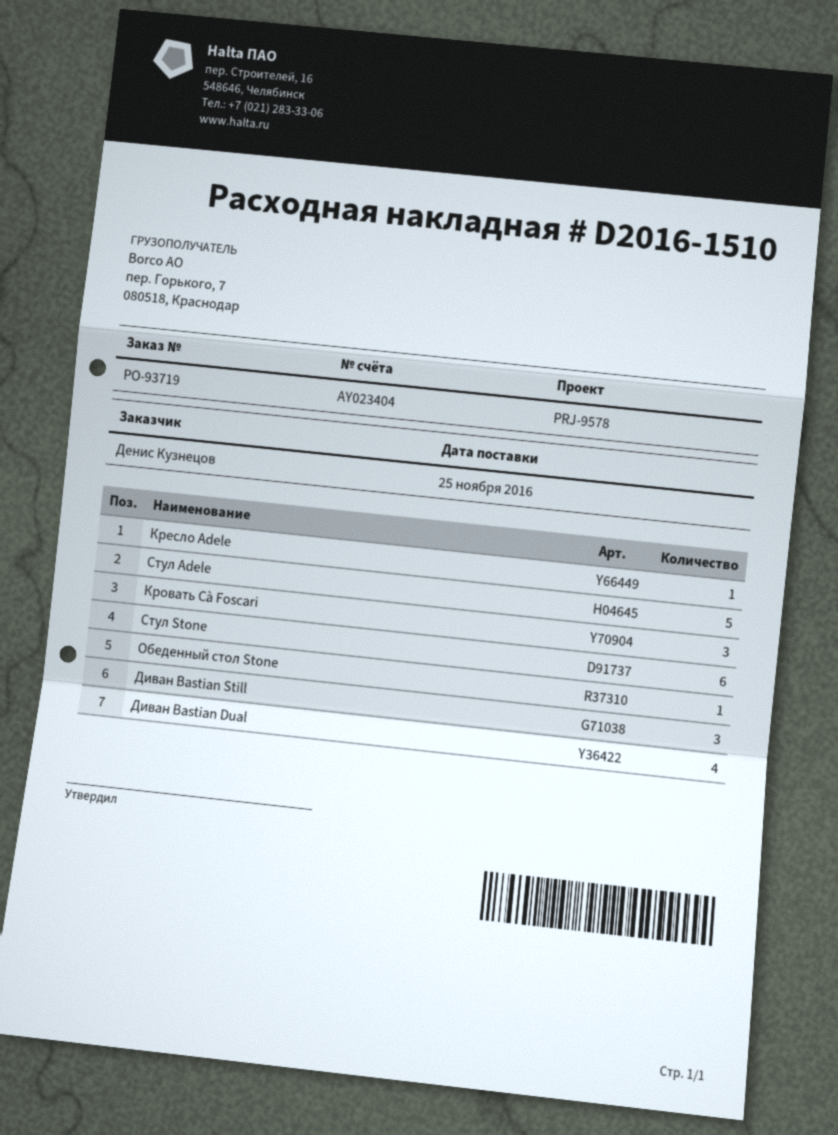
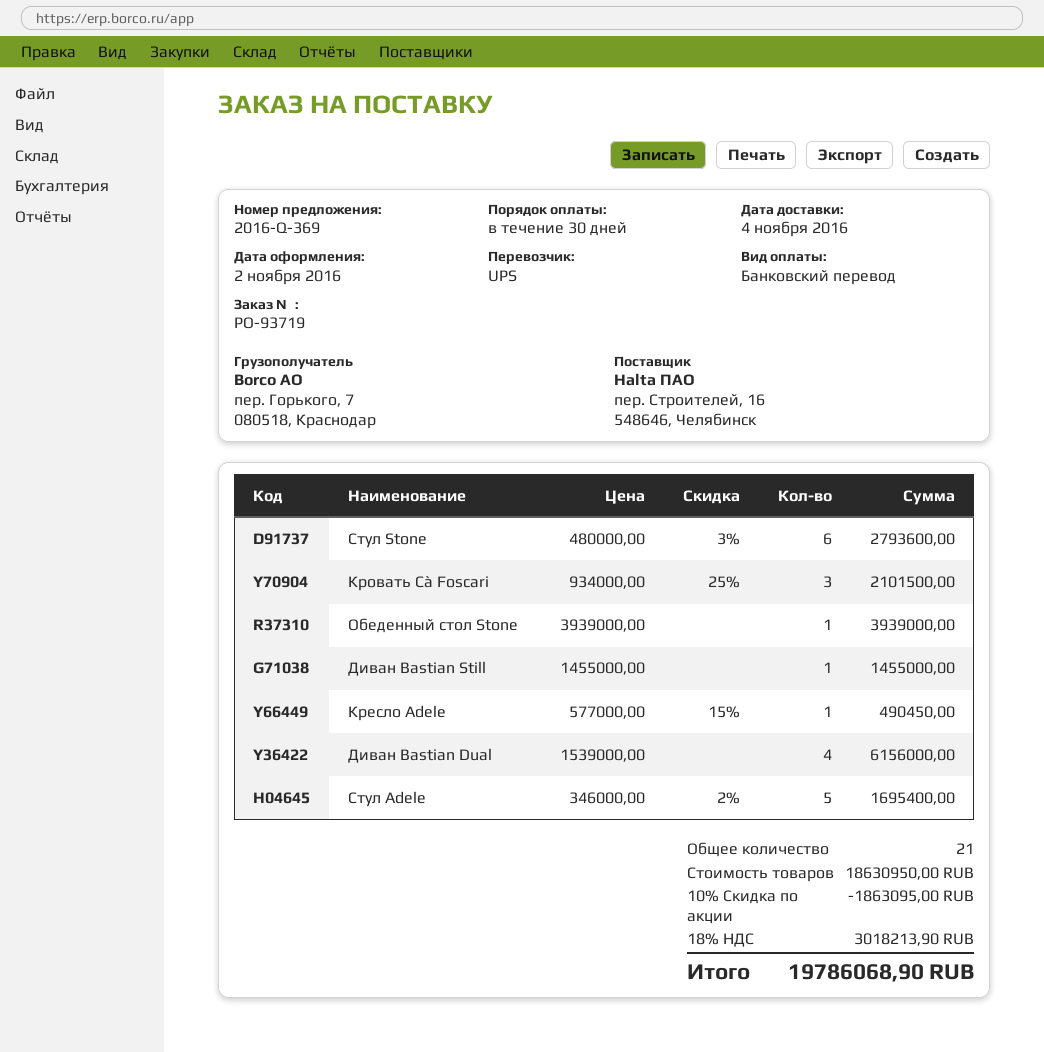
delivery date: 2016-11-25 -> 2016-11-04
Диван Bastian Still: 3 -> 1

